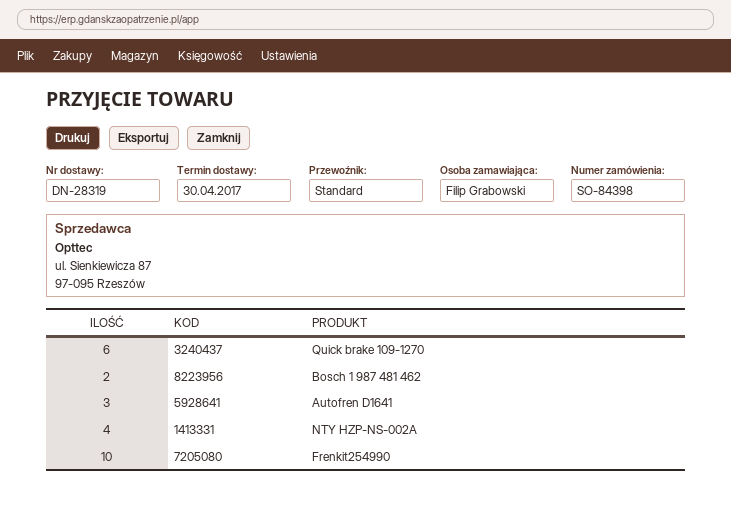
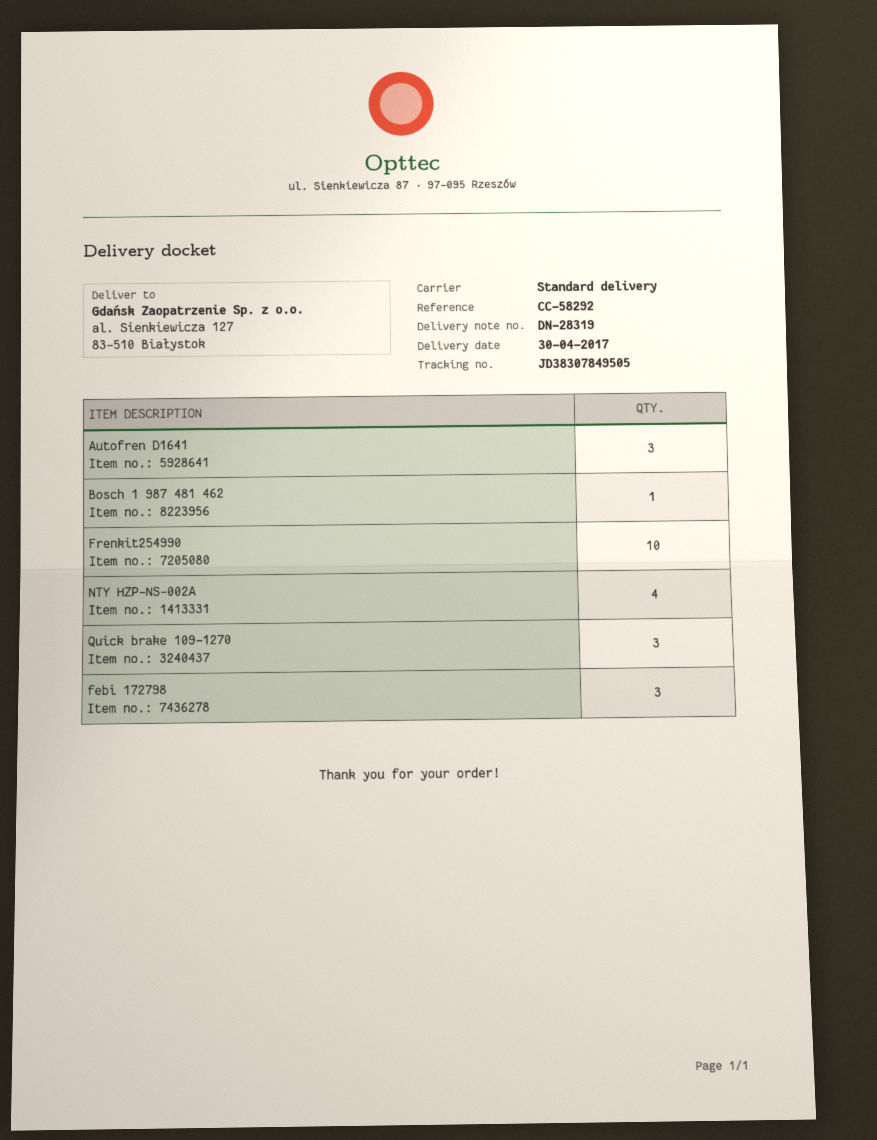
Quick brake 109-1270: 6 -> 3
Bosch 1 987 481 462: 2 -> 1
febi 172798: none -> 3

